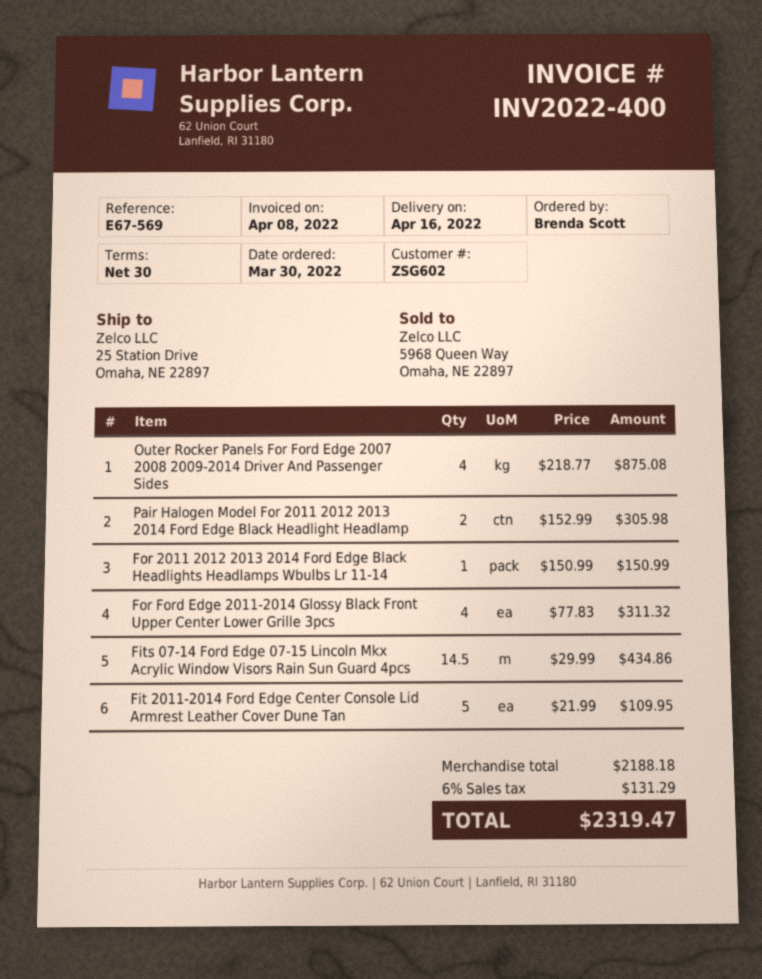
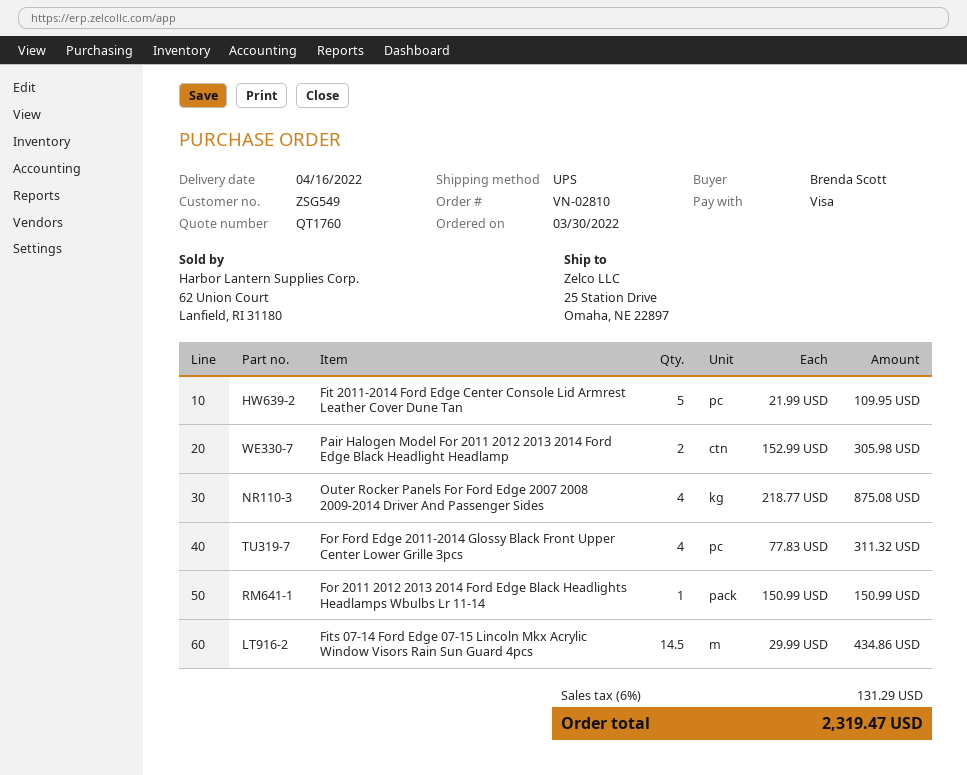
customer number: ZSG602 -> ZSG549

